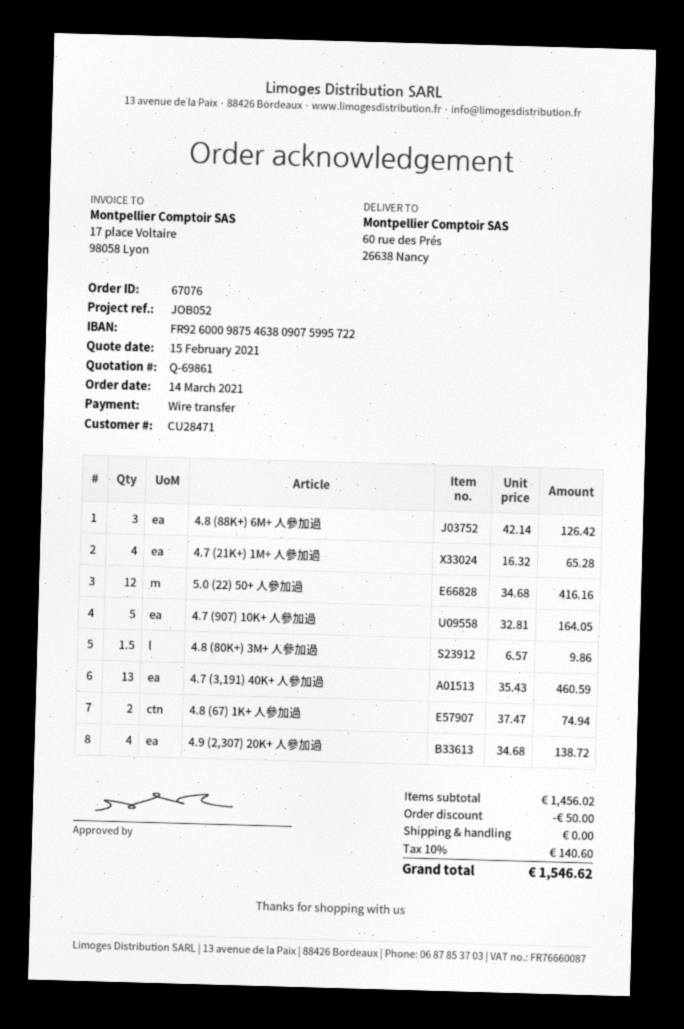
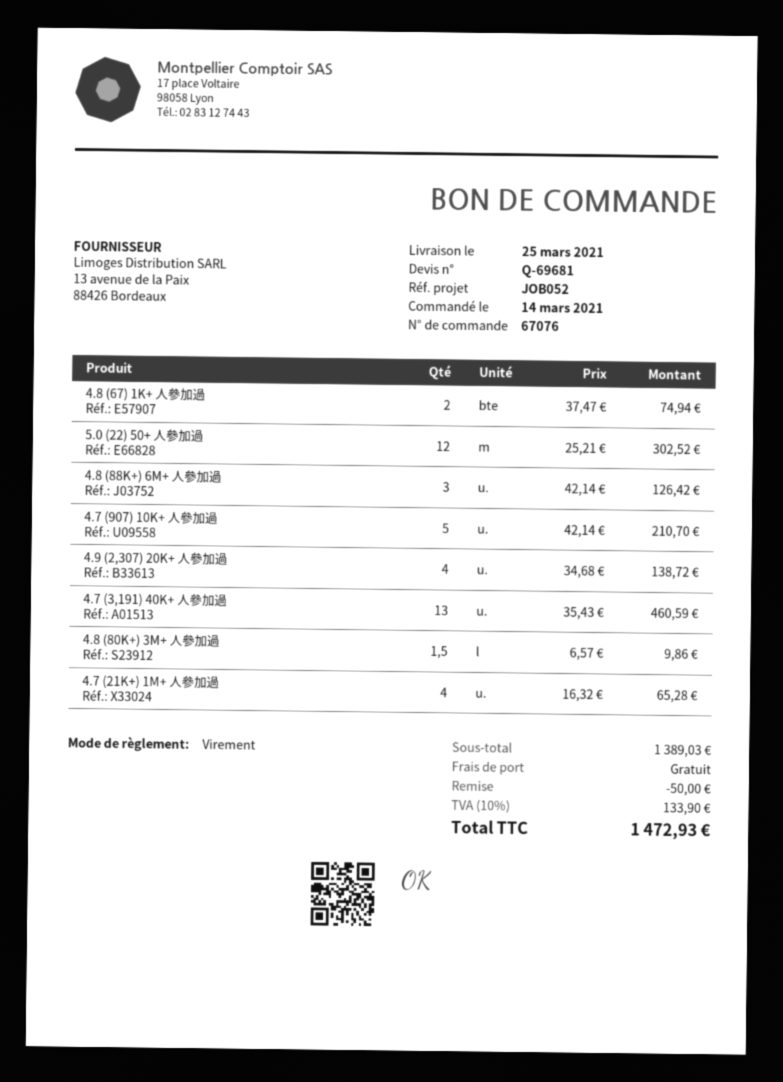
quote number: Q-69861 -> Q-69681
5.0 (22) 50+ 人參加過: 12 x 34.68 = 416.16 -> 12 x 25.21 = 302.52
4.7 (907) 10K+ 人參加過: 5 x 32.81 = 164.05 -> 5 x 42.14 = 210.70
subtotal: 1456.02 -> 1389.03
tax: 10% = 140.60 -> 10% = 133.90
total: 1546.62 -> 1472.93

